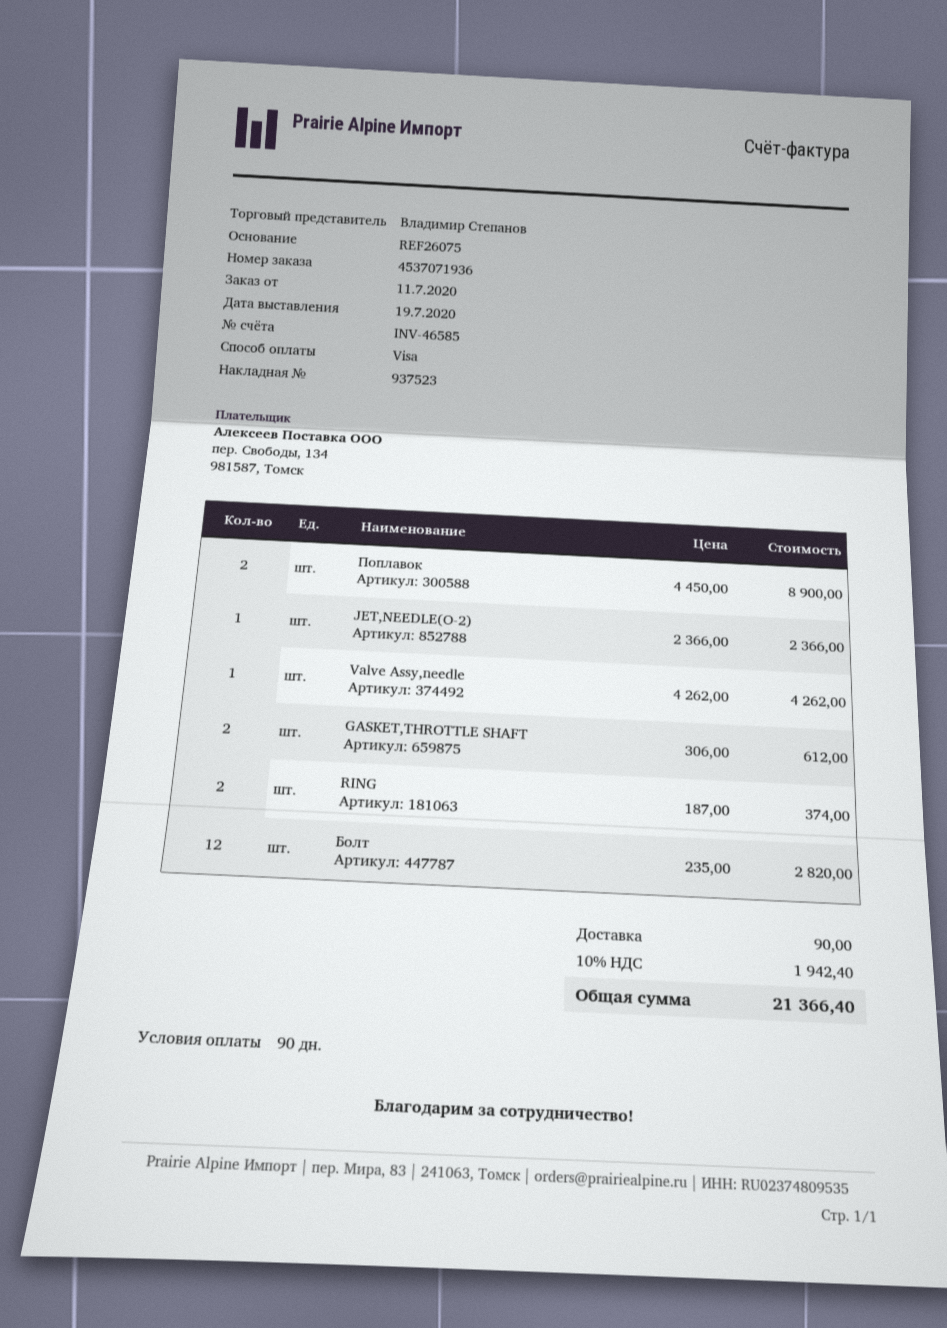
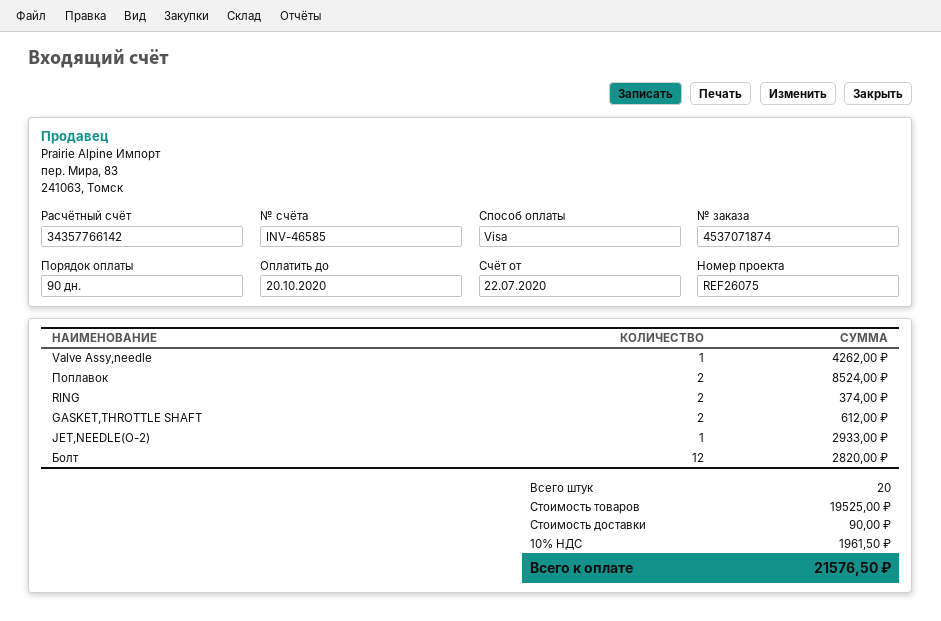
order number: 4537071936 -> 4537071874
invoice date: 2020-07-19 -> 2020-07-22
Поплавок: 2 for 8900.00 -> 2 for 8524.00
JET,NEEDLE(O-2): 1 for 2366.00 -> 1 for 2933.00
tax: 10% = 1942.40 -> 10% = 1961.50
total: 21366.40 -> 21576.50

